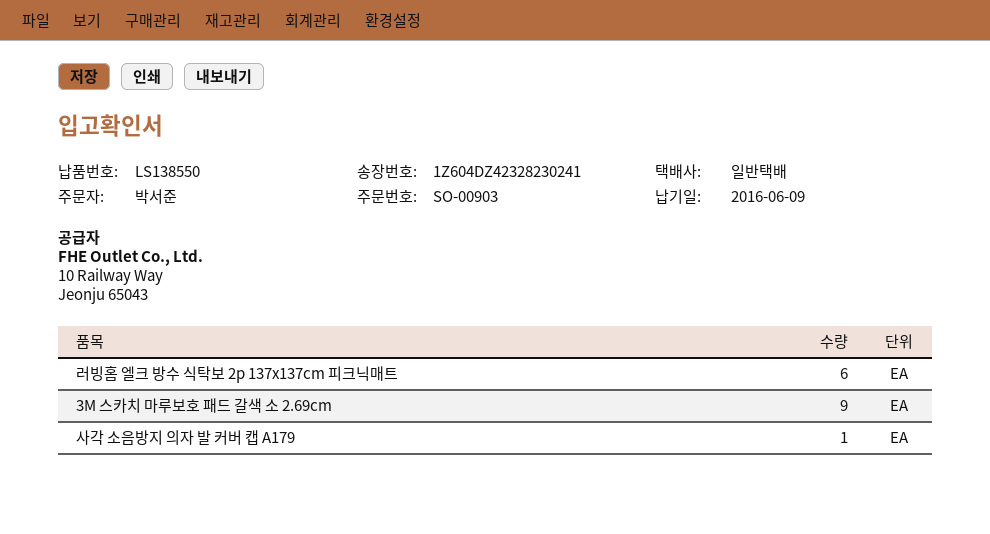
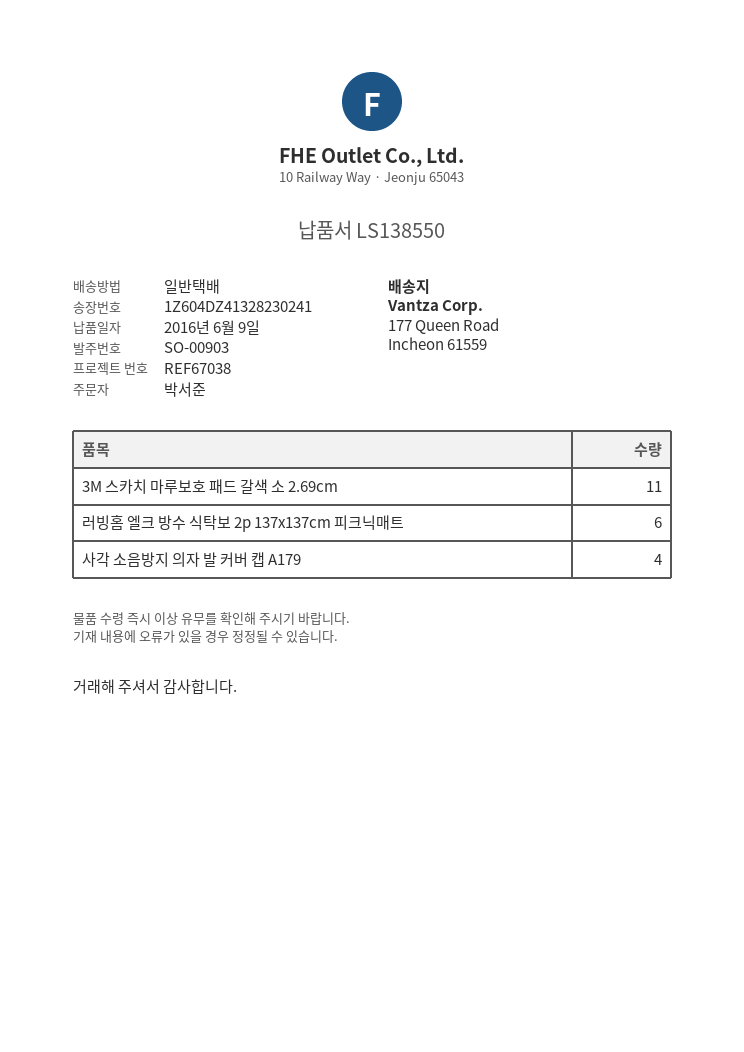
tracking number: 1Z604DZ42328230241 -> 1Z604DZ41328230241
3M 스카치 마루보호 패드 갈색 소 2.69cm: 9 -> 11
사각 소음방지 의자 발 커버 캡 A179: 1 -> 4

